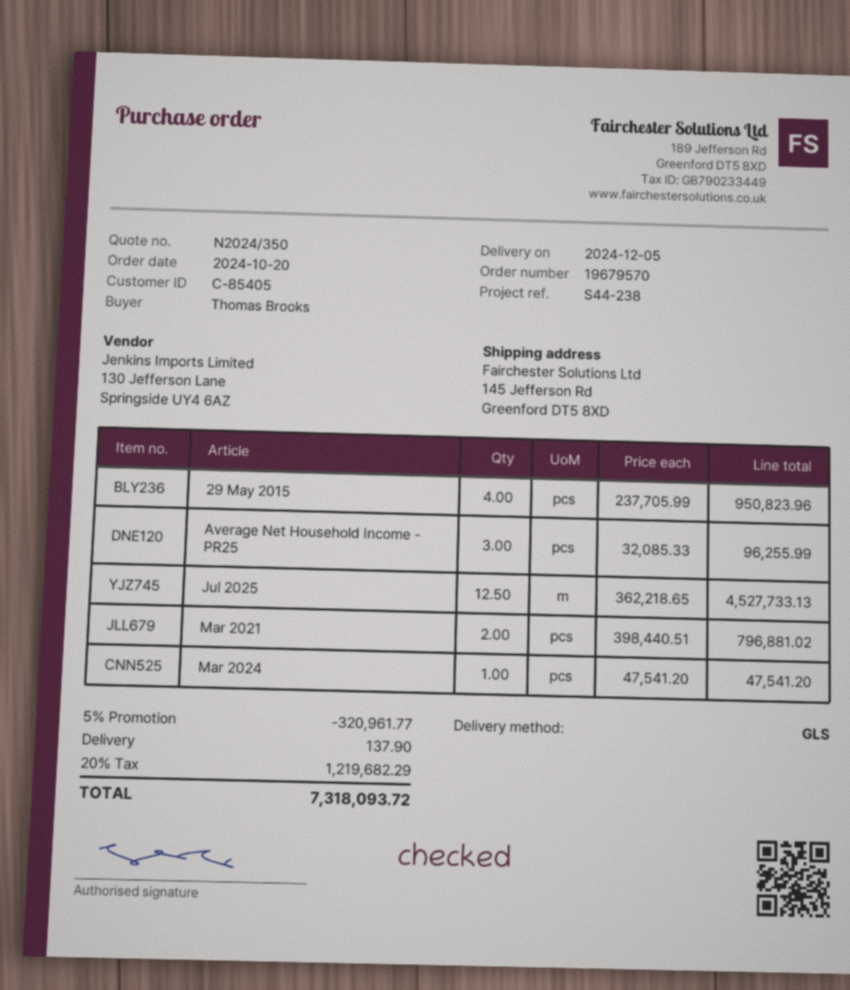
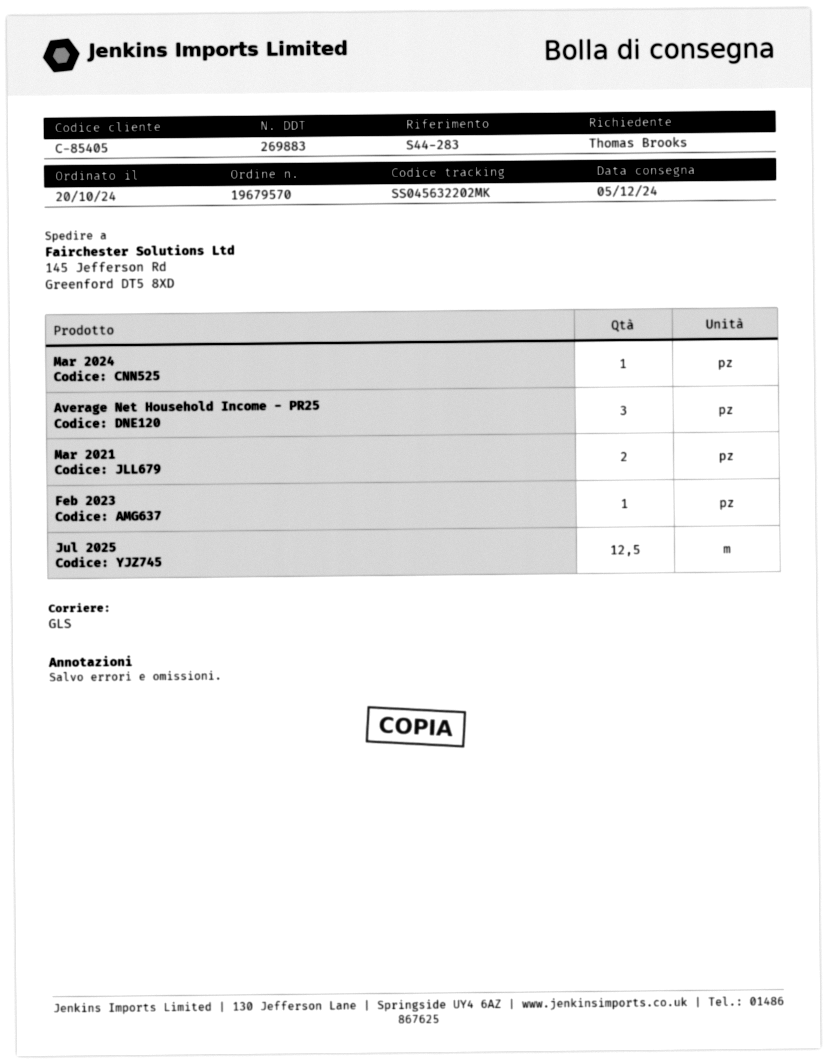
reference: S44-238 -> S44-283
29 May 2015: 4 -> none
Feb 2023: none -> 1

